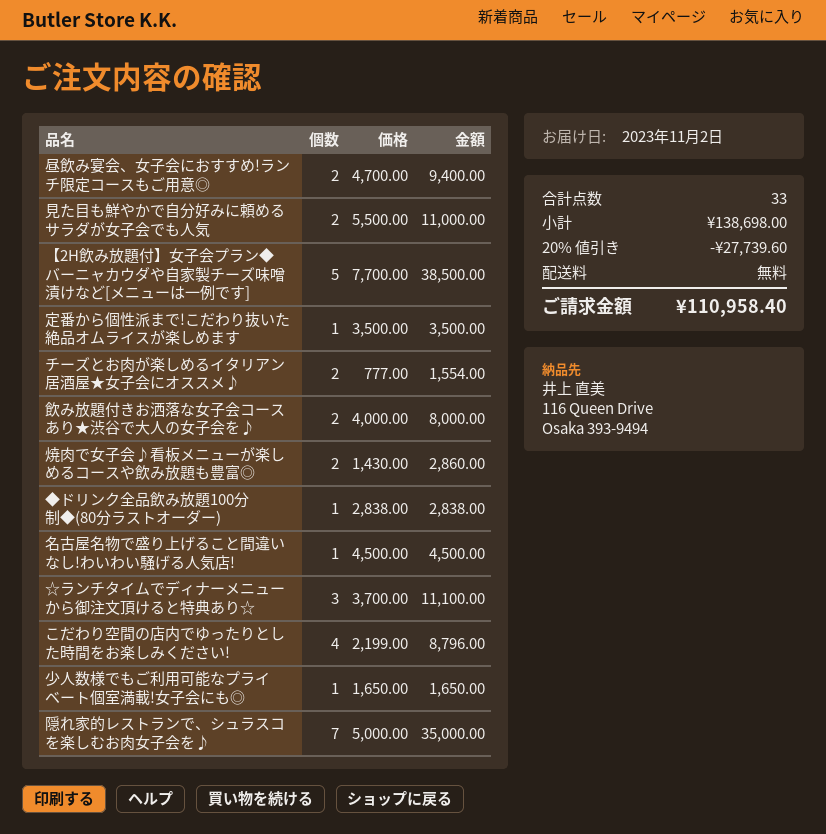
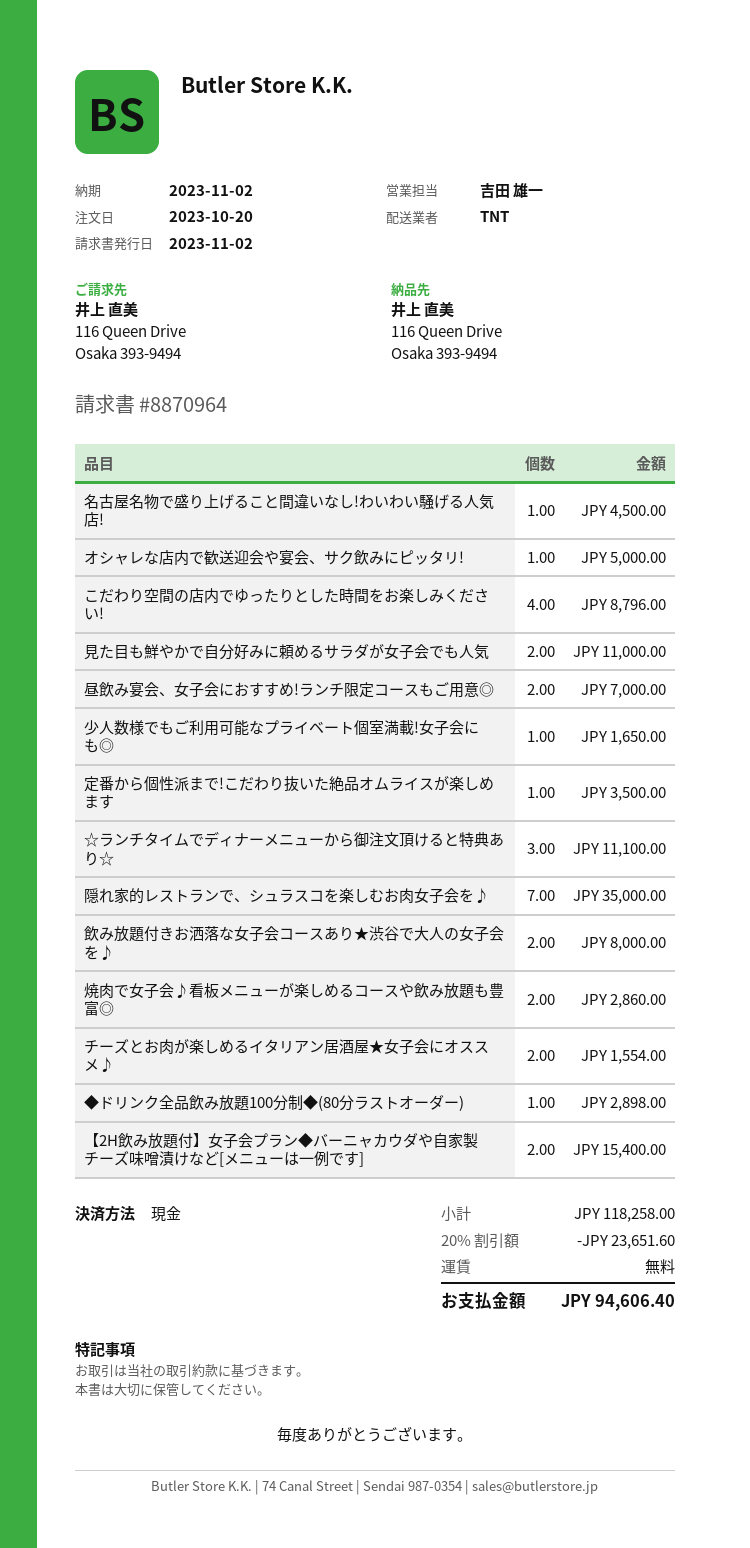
昼飲み宴会、女子会におすすめ!ランチ限定コースもご用意◎: 2 for 9400.00 -> 2 for 7000.00
【2H飲み放題付】女子会プラン◆バーニャカウダや自家製チーズ味噌漬けなど[メニューは一例です]: 5 for 38500.00 -> 2 for 15400.00
◆ドリンク全品飲み放題100分制◆(80分ラストオーダー): 1 for 2838.00 -> 1 for 2898.00
オシャレな店内で歓送迎会や宴会、サク飲みにピッタリ!: none -> 1 for 5000.00
subtotal: 138698.00 -> 118258.00
discount: 20% = 27739.60 -> 20% = 23651.60
total: 110958.40 -> 94606.40

